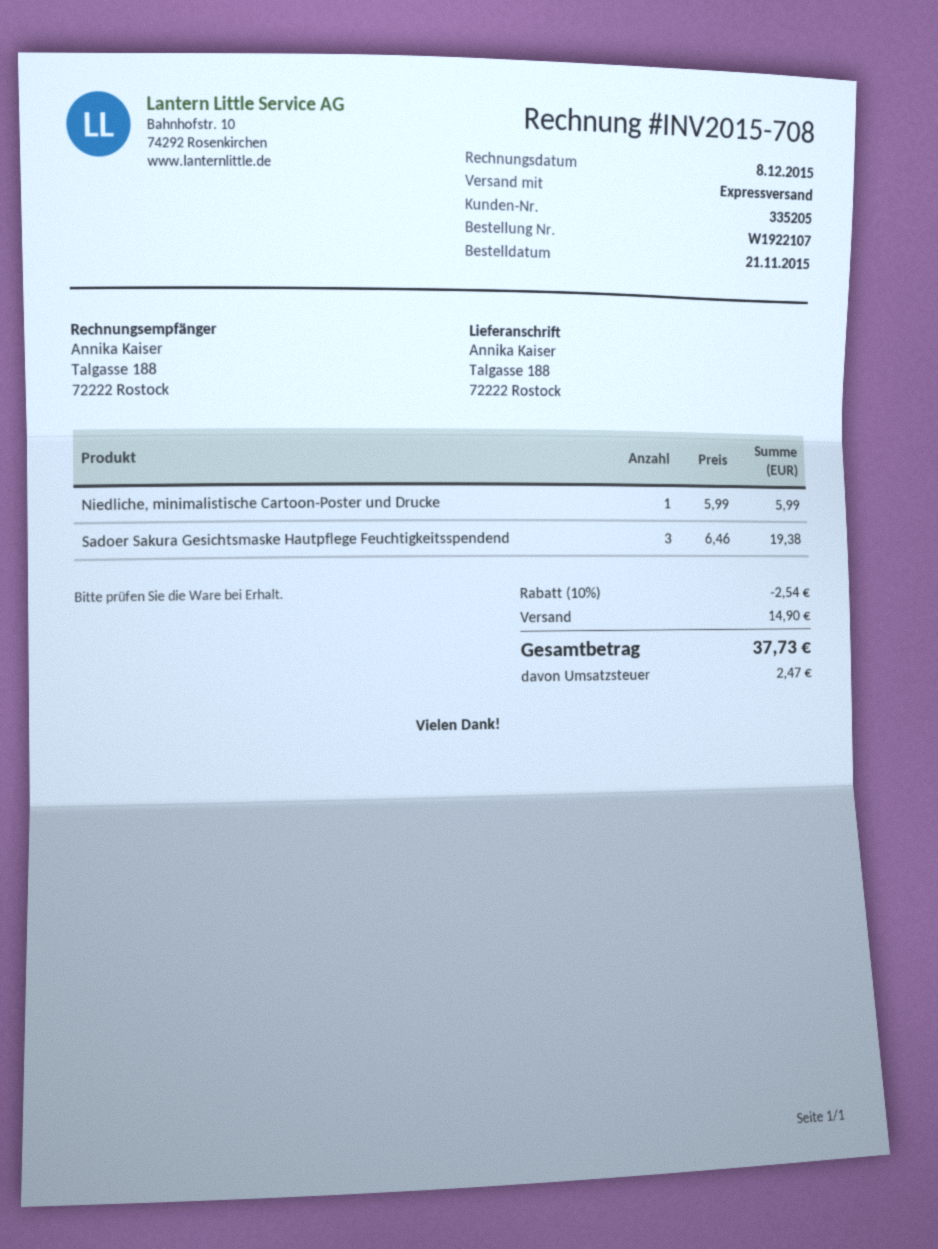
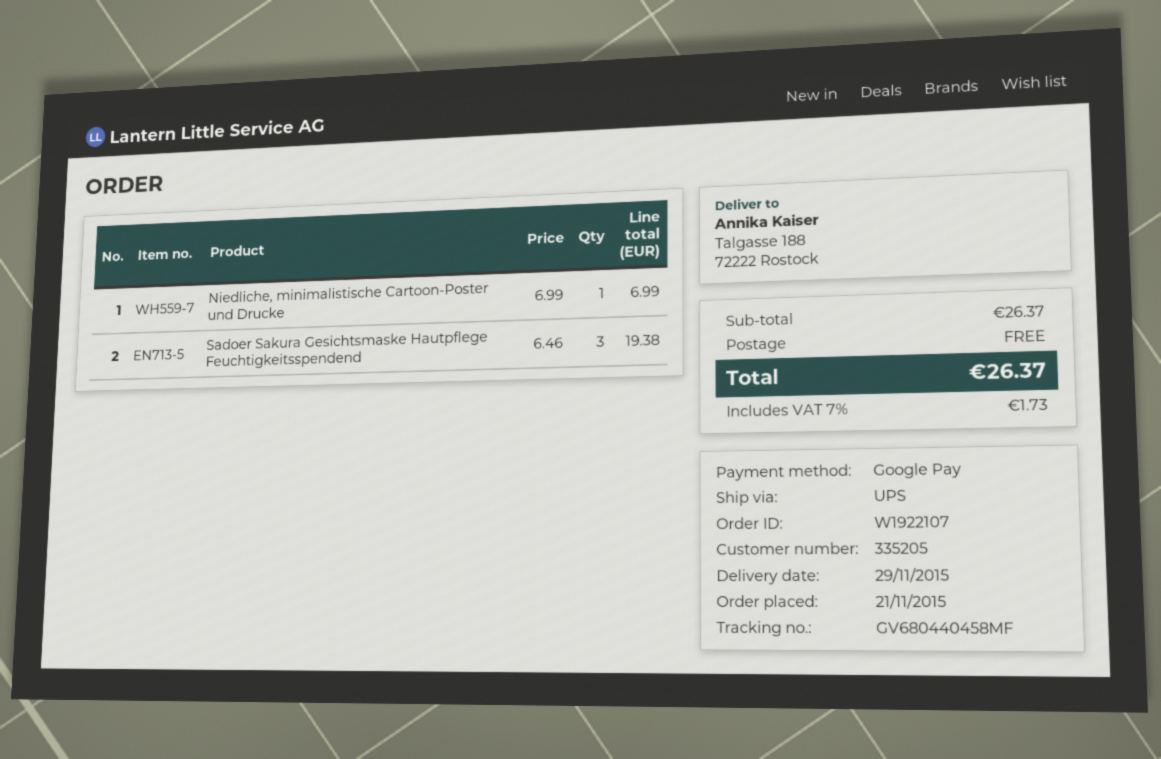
shipping method: express -> UPS
Niedliche, minimalistische Cartoon-Poster und Drucke: 1 x 5.99 = 5.99 -> 1 x 6.99 = 6.99
discount: 10% = 2.54 -> none
shipping: 14.90 -> 0.00
tax: 2.47 -> 1.73
total: 37.73 -> 26.37

